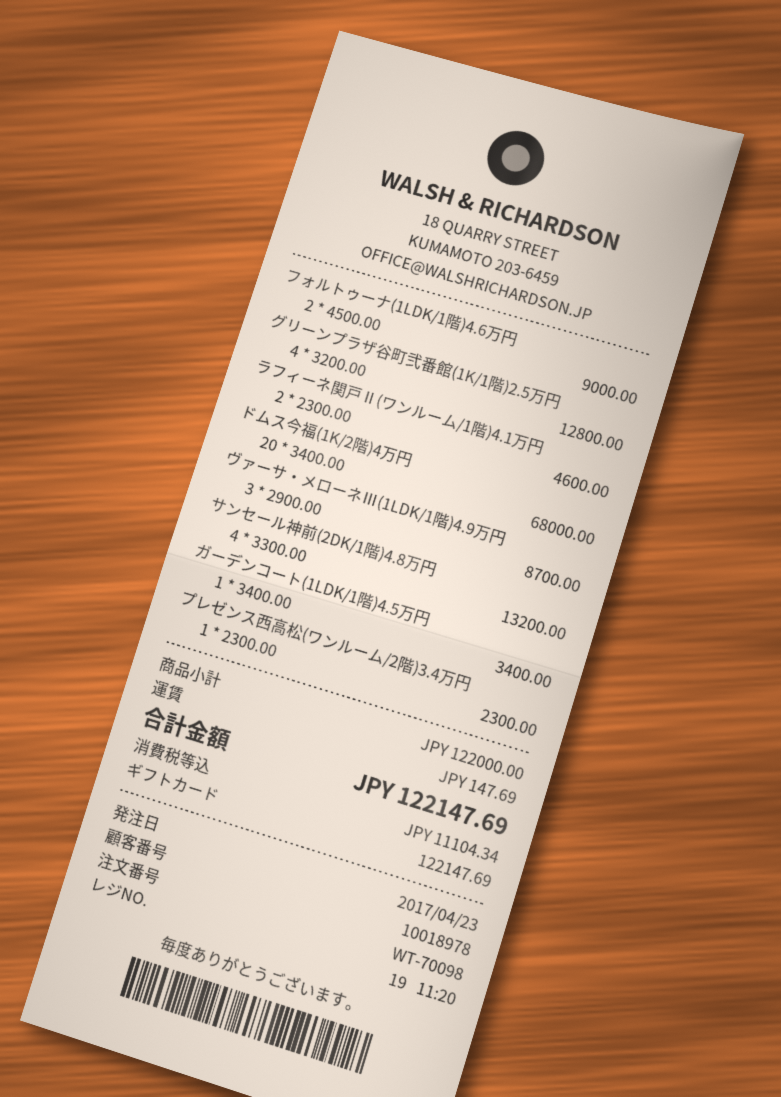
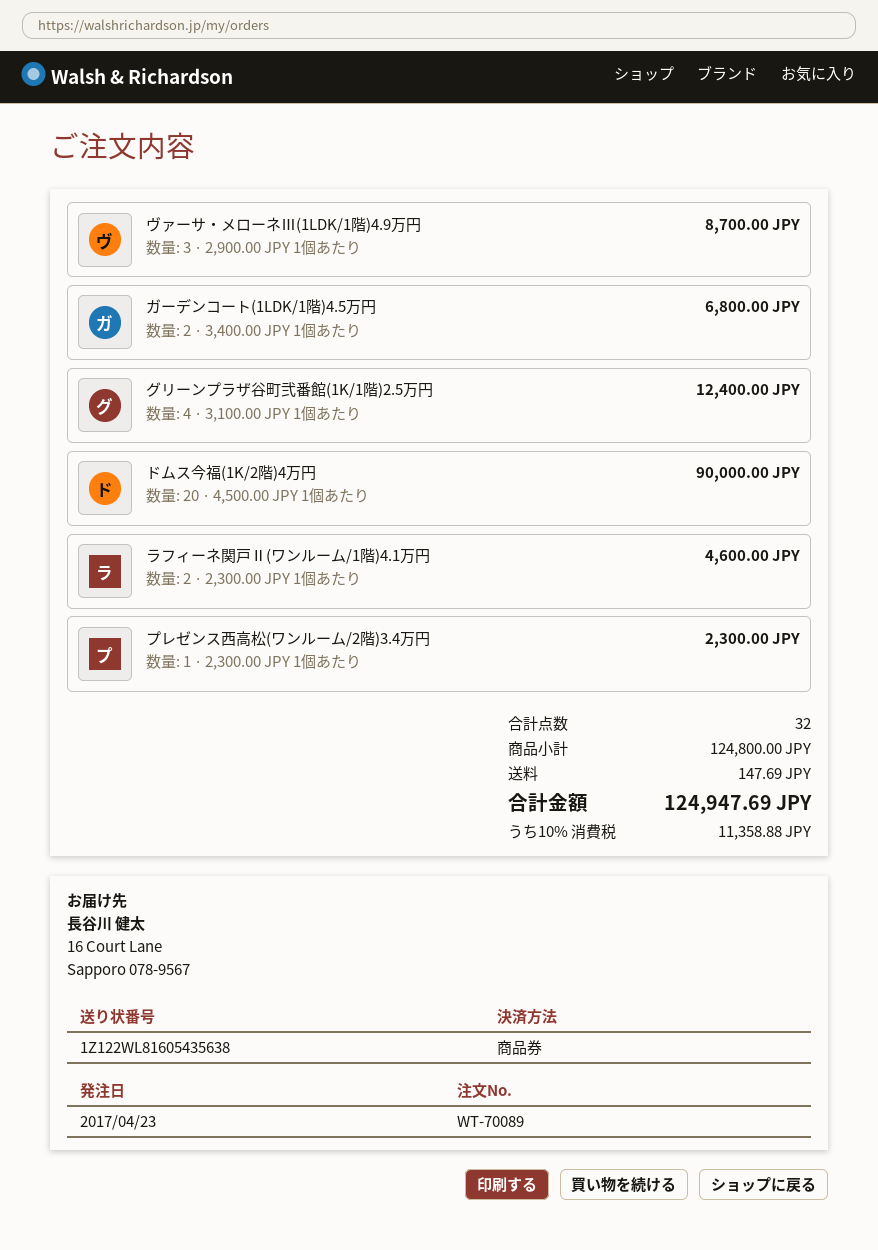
order number: WT-70098 -> WT-70089
フォルトゥーナ(1LDK/1階)4.6万円: 2 x 4500.00 = 9000.00 -> none
グリーンプラザ谷町弐番館(1K/1階)2.5万円: 4 x 3200.00 = 12800.00 -> 4 x 3100.00 = 12400.00
ドムス今福(1K/2階)4万円: 20 x 3400.00 = 68000.00 -> 20 x 4500.00 = 90000.00
サンセール神前(2DK/1階)4.8万円: 4 x 3300.00 = 13200.00 -> none
ガーデンコート(1LDK/1階)4.5万円: 1 x 3400.00 = 3400.00 -> 2 x 3400.00 = 6800.00
subtotal: 122000.00 -> 124800.00
tax: 11104.34 -> 11358.88
total: 122147.69 -> 124947.69

